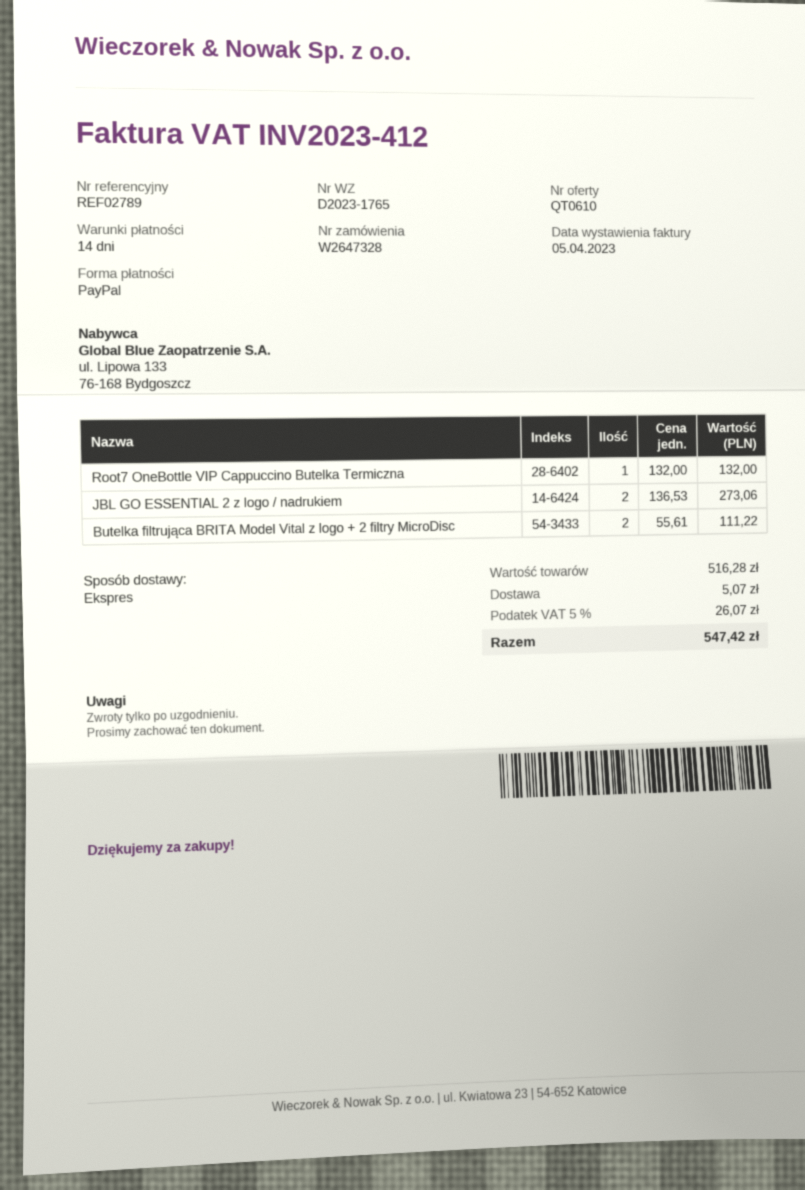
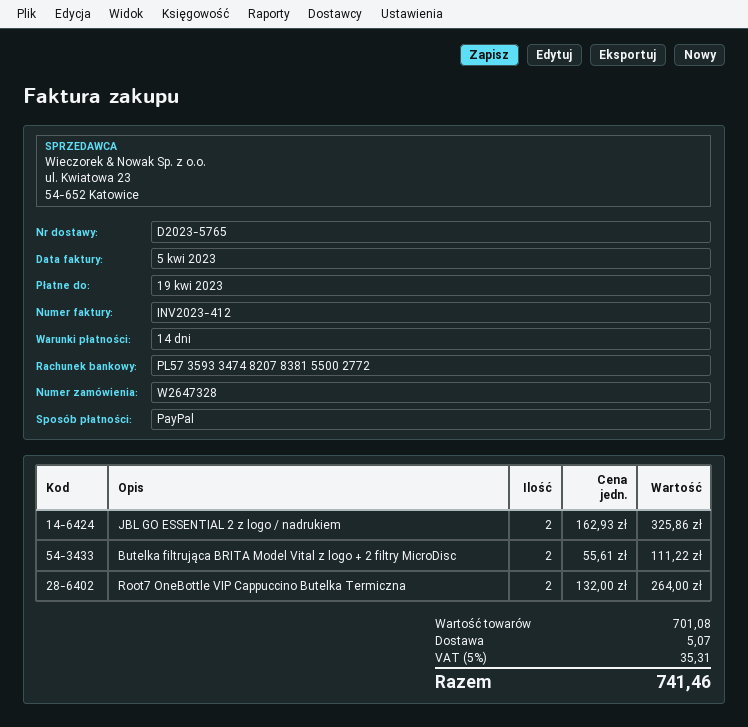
delivery note number: D2023-1765 -> D2023-5765
Root7 OneBottle VIP Cappuccino Butelka Termiczna: 1 x 132.00 = 132.00 -> 2 x 132.00 = 264.00
JBL GO ESSENTIAL 2 z logo / nadrukiem: 2 x 136.53 = 273.06 -> 2 x 162.93 = 325.86
subtotal: 516.28 -> 701.08
tax: 5% = 26.07 -> 5% = 35.31
total: 547.42 -> 741.46

